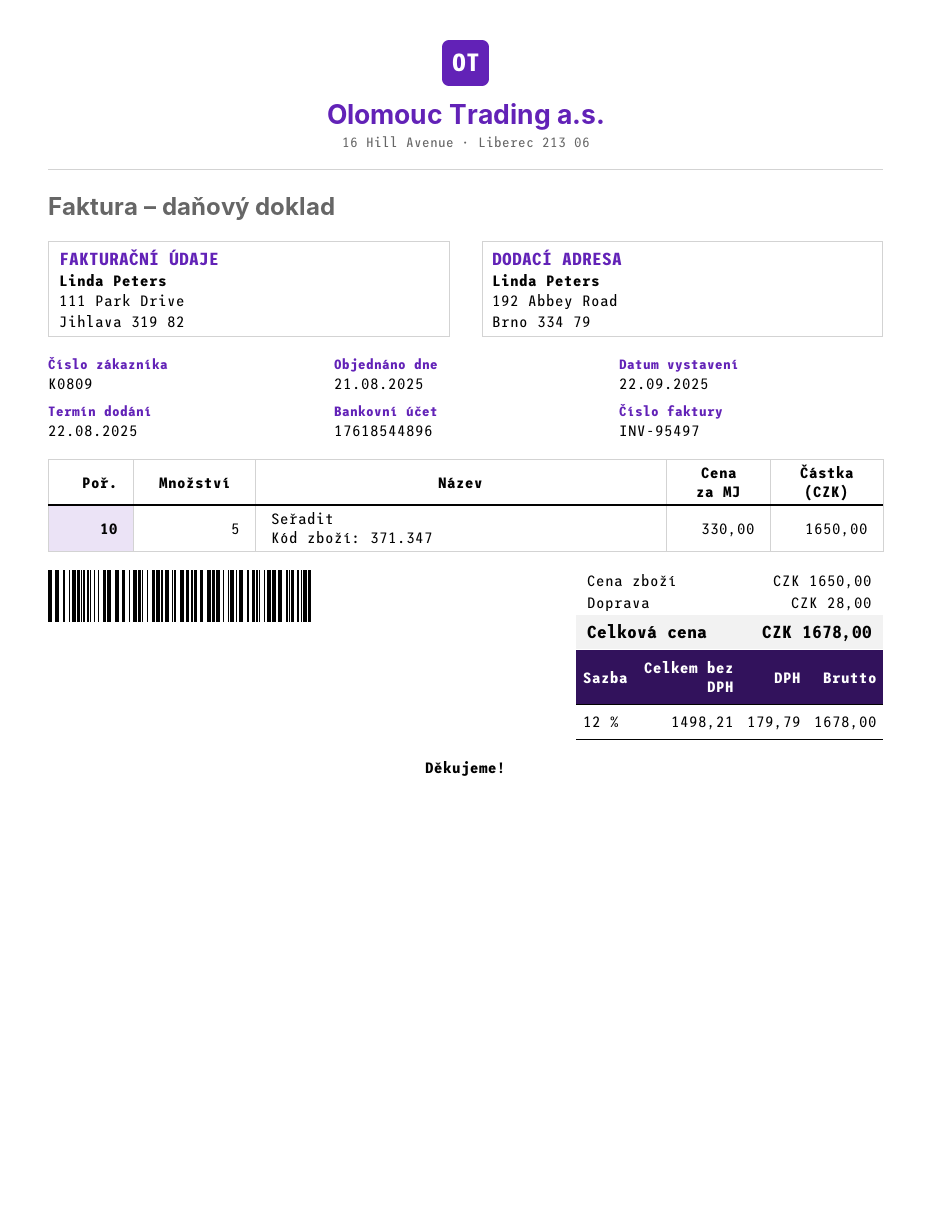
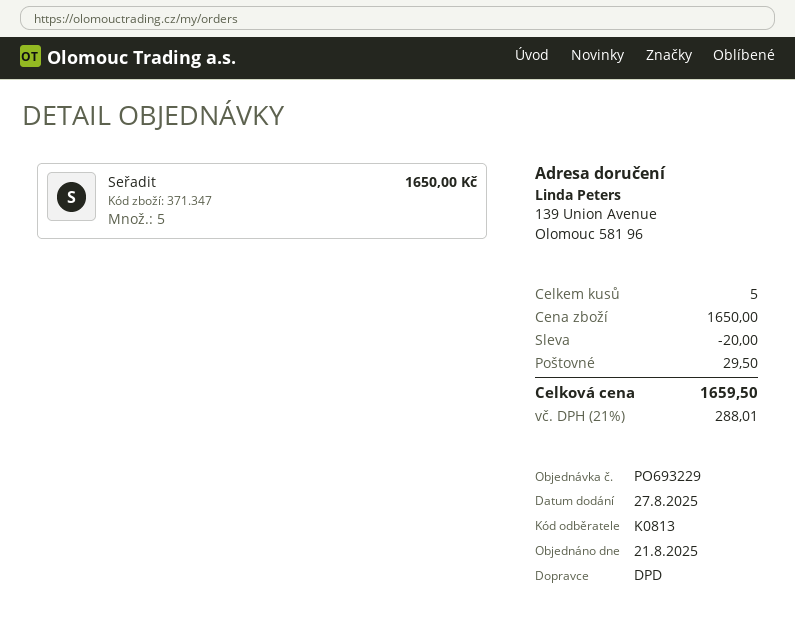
delivery date: 2025-08-22 -> 2025-08-27
customer number: K0809 -> K0813
ship to: 192 Abbey Road, Brno 334 79 -> 139 Union Avenue, Olomouc 581 96
discount: none -> 20.00
shipping: 28.00 -> 29.50
tax: 12% = 179.79 -> 21% = 288.01
total: 1678.00 -> 1659.50

